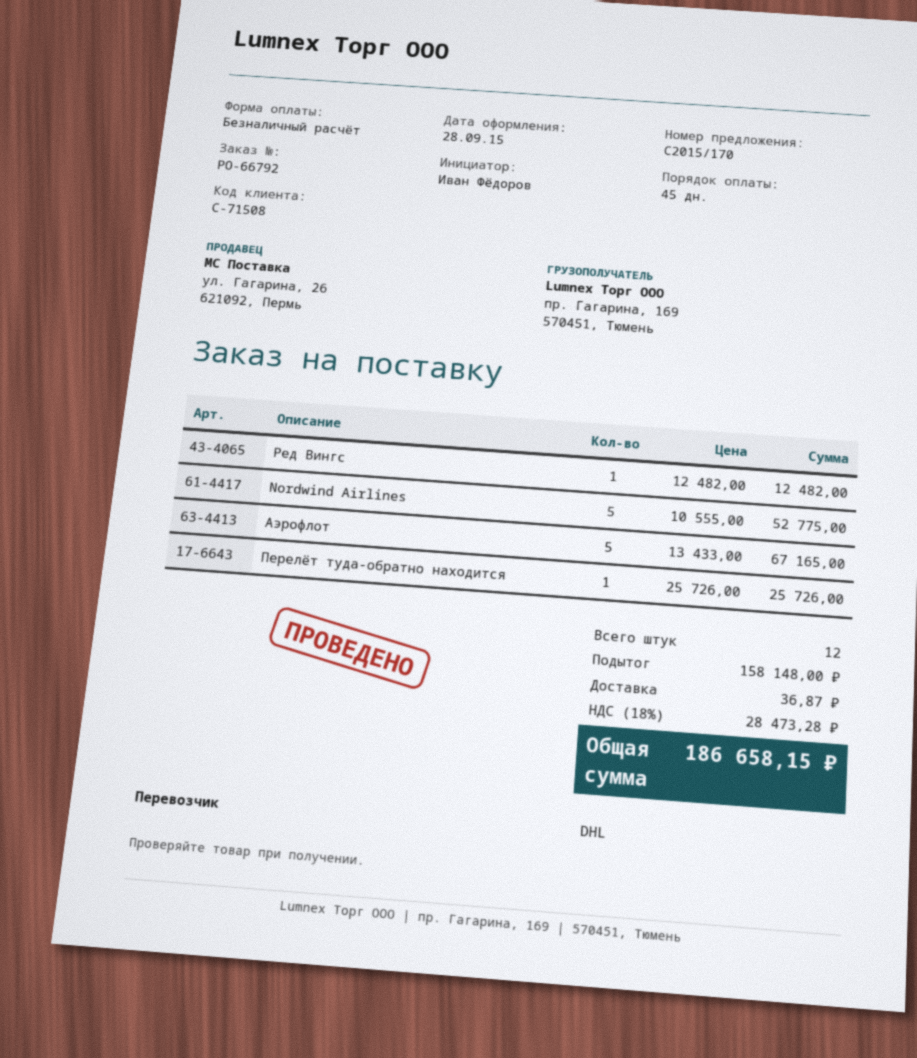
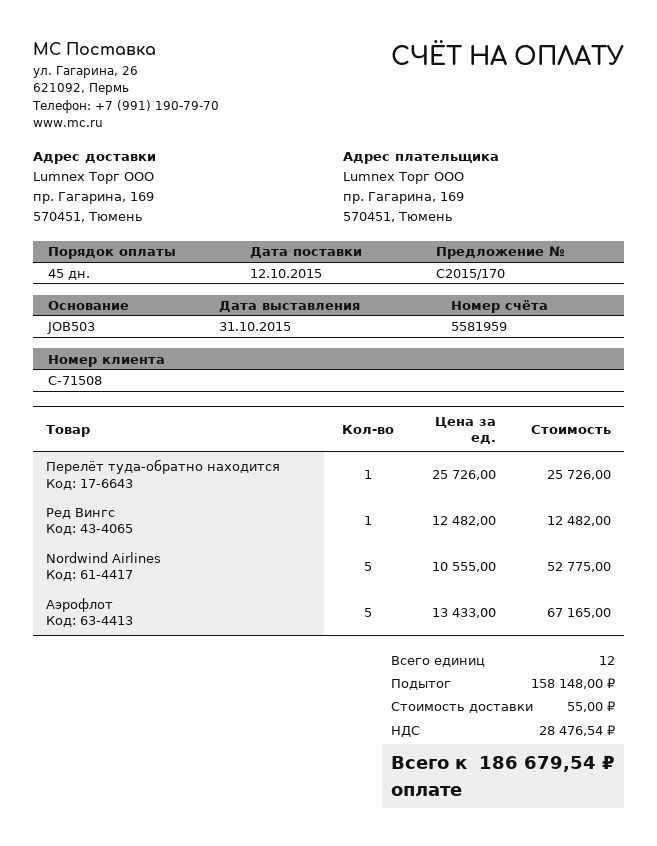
shipping: 36.87 -> 55.00
tax: 28473.28 -> 28476.54
total: 186658.15 -> 186679.54

